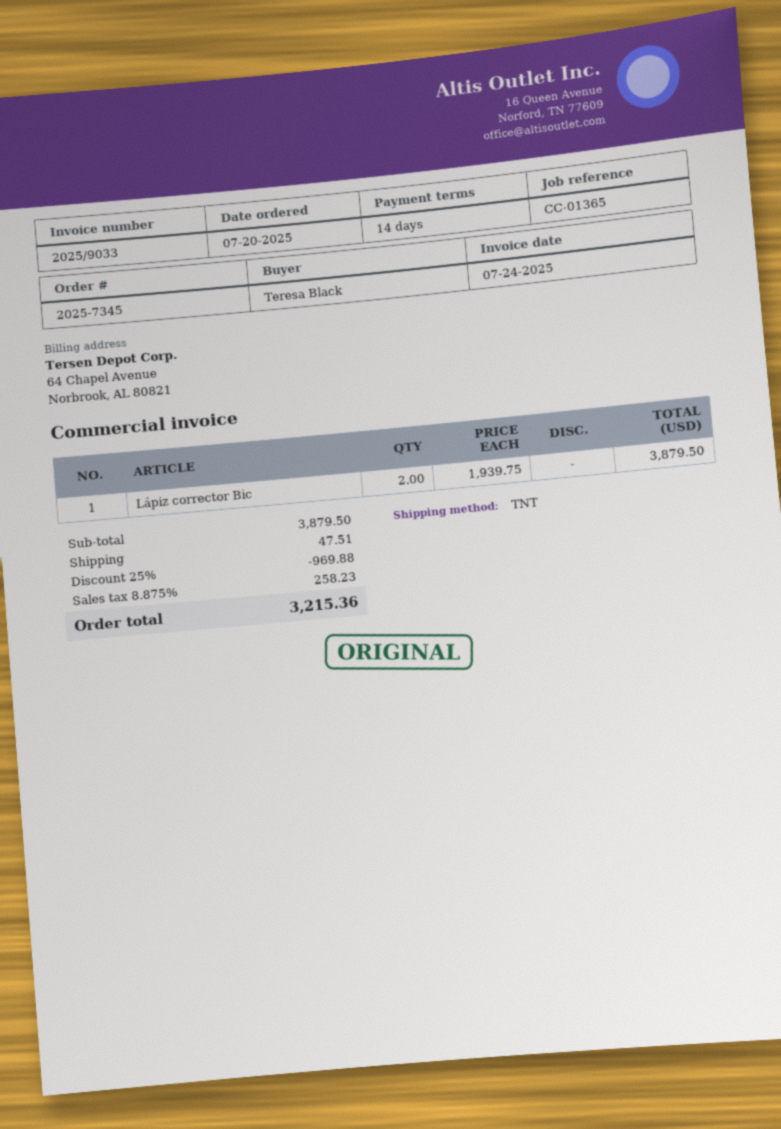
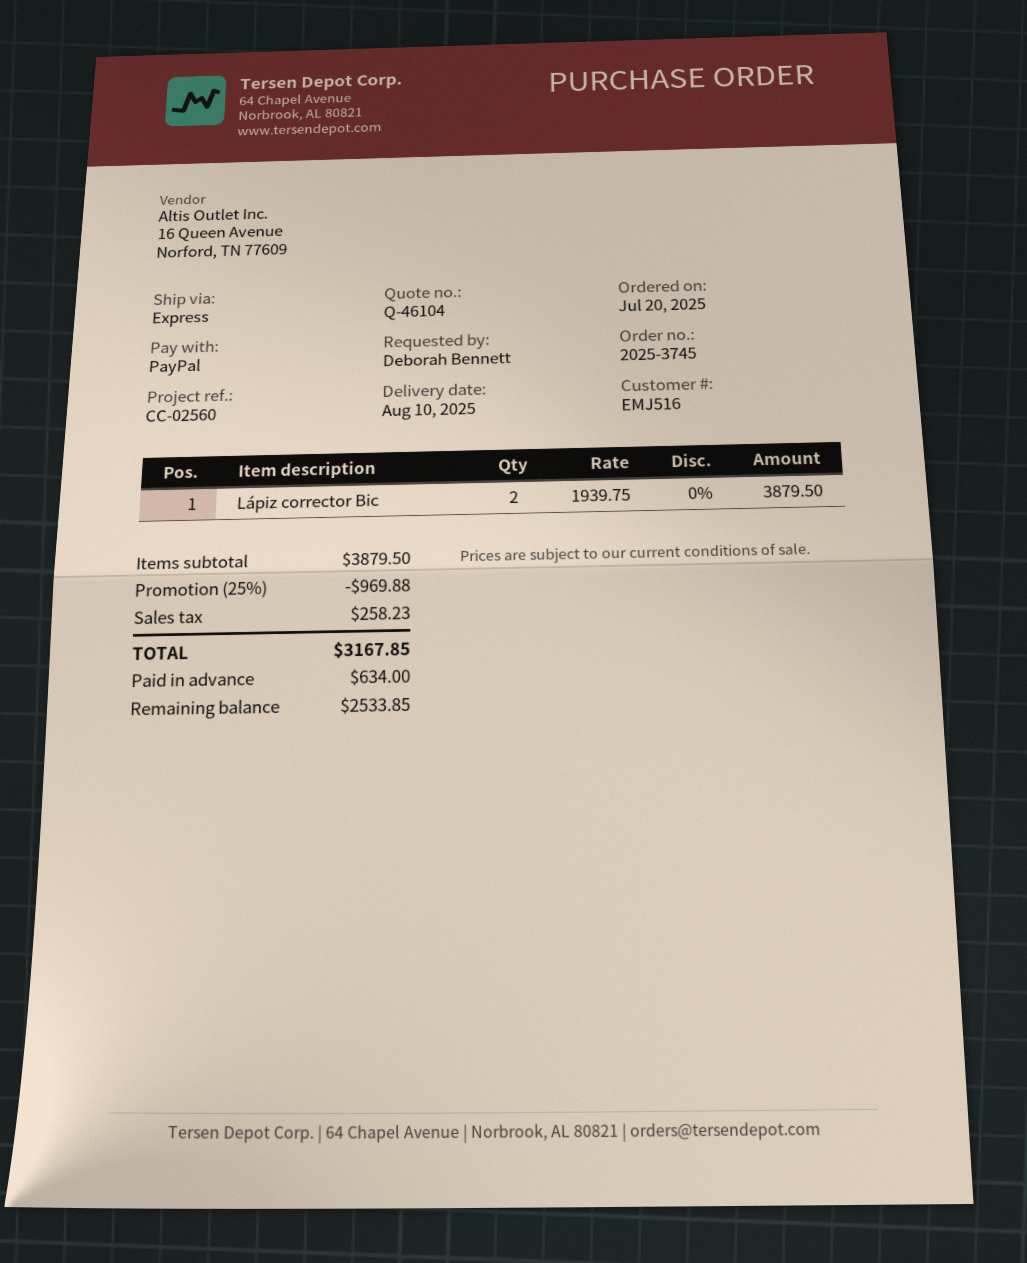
order number: 2025-7345 -> 2025-3745
reference: CC-01365 -> CC-02560
ordered by: Teresa Black -> Deborah Bennett
shipping method: TNT -> express
shipping: 47.51 -> none
total: 3215.36 -> 3167.85

